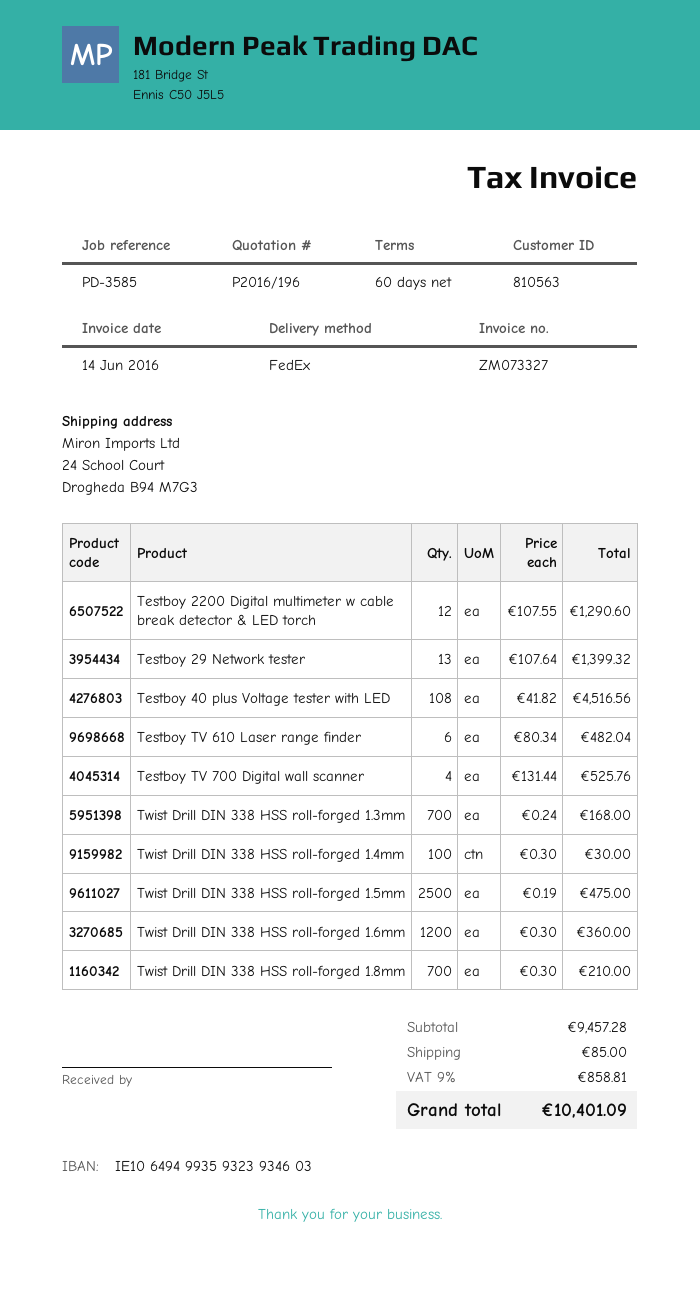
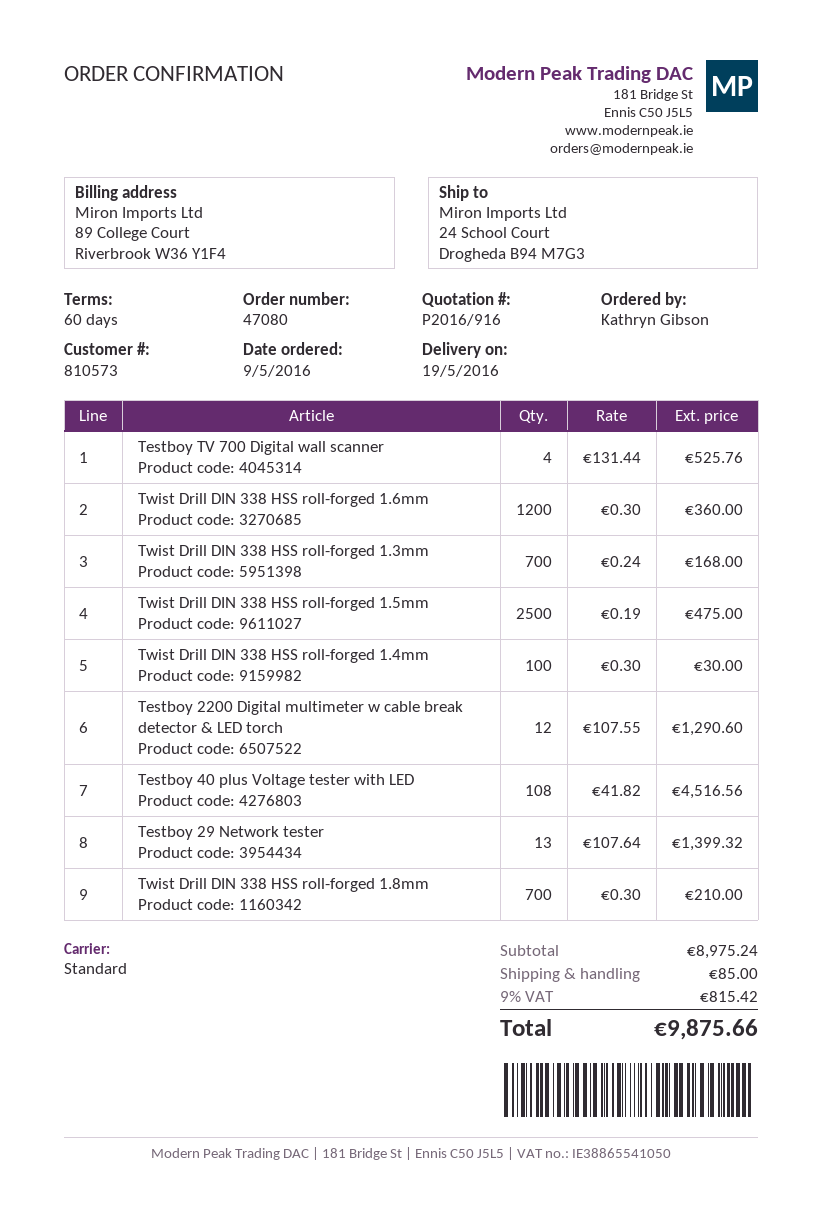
quote number: P2016/196 -> P2016/916
customer number: 810563 -> 810573
shipping method: FedEx -> standard
Testboy TV 610 Laser range finder: 6 x 80.34 = 482.04 -> none
subtotal: 9457.28 -> 8975.24
tax: 9% = 858.81 -> 9% = 815.42
total: 10401.09 -> 9875.66

